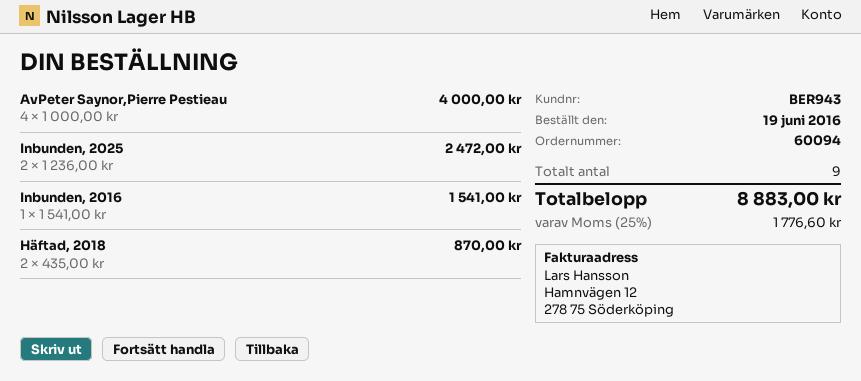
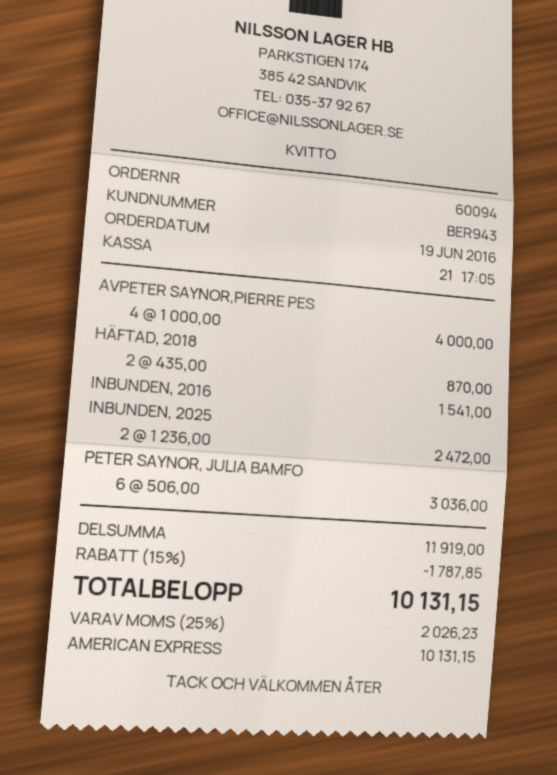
PETER SAYNOR, JULIA BAMFO: none -> 6 x 506.00 = 3036.00
discount: none -> 15% = 1787.85
tax: 25% = 1776.60 -> 25% = 2026.23
total: 8883.00 -> 10131.15

